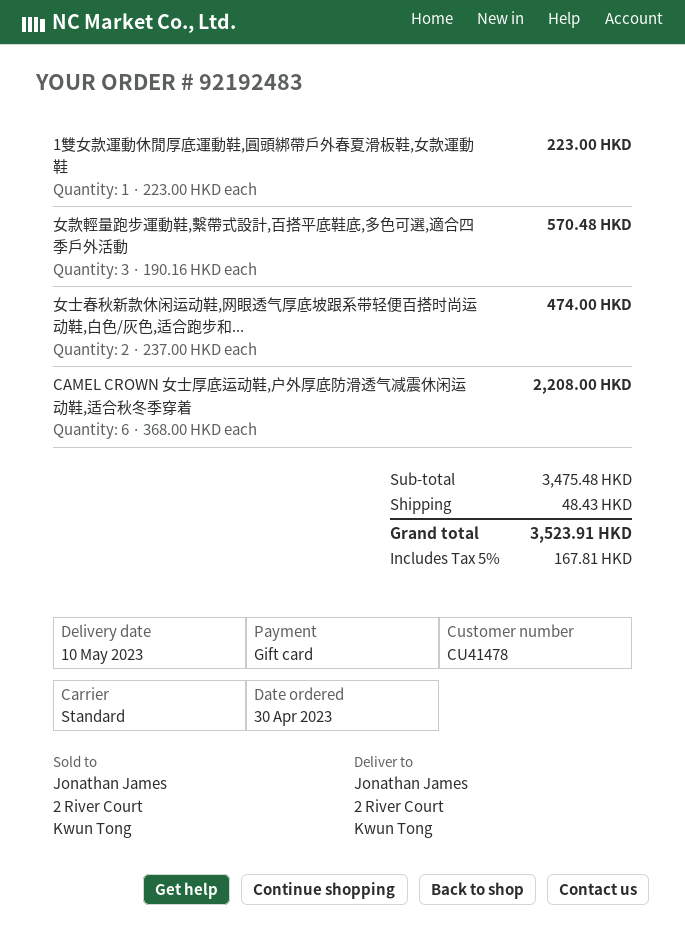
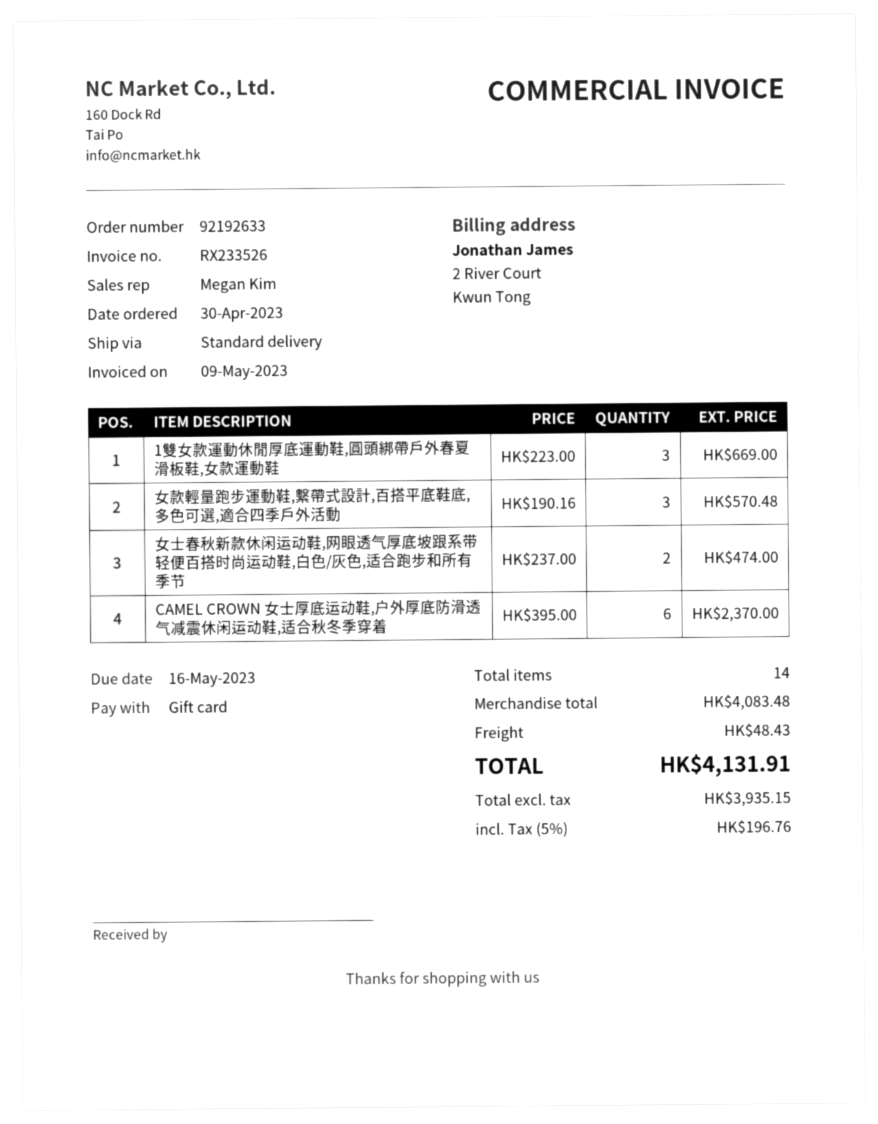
order number: 92192483 -> 92192633
1雙女款運動休閒厚底運動鞋,圓頭綁帶戶外春夏滑板鞋,女款運動鞋: 1 x 223.00 = 223.00 -> 3 x 223.00 = 669.00
CAMEL CROWN 女士厚底运动鞋,户外厚底防滑透气减震休闲运动鞋,适合秋冬季穿着: 6 x 368.00 = 2208.00 -> 6 x 395.00 = 2370.00
subtotal: 3475.48 -> 4083.48
tax: 5% = 167.81 -> 5% = 196.76
total: 3523.91 -> 4131.91

